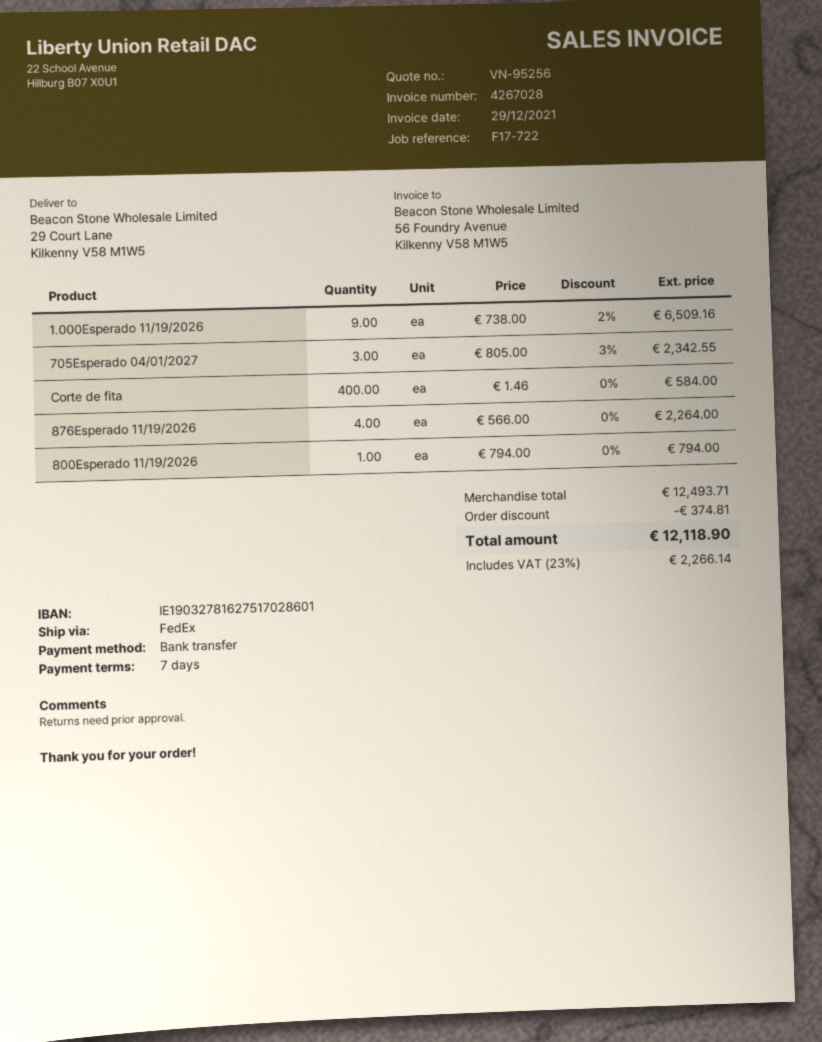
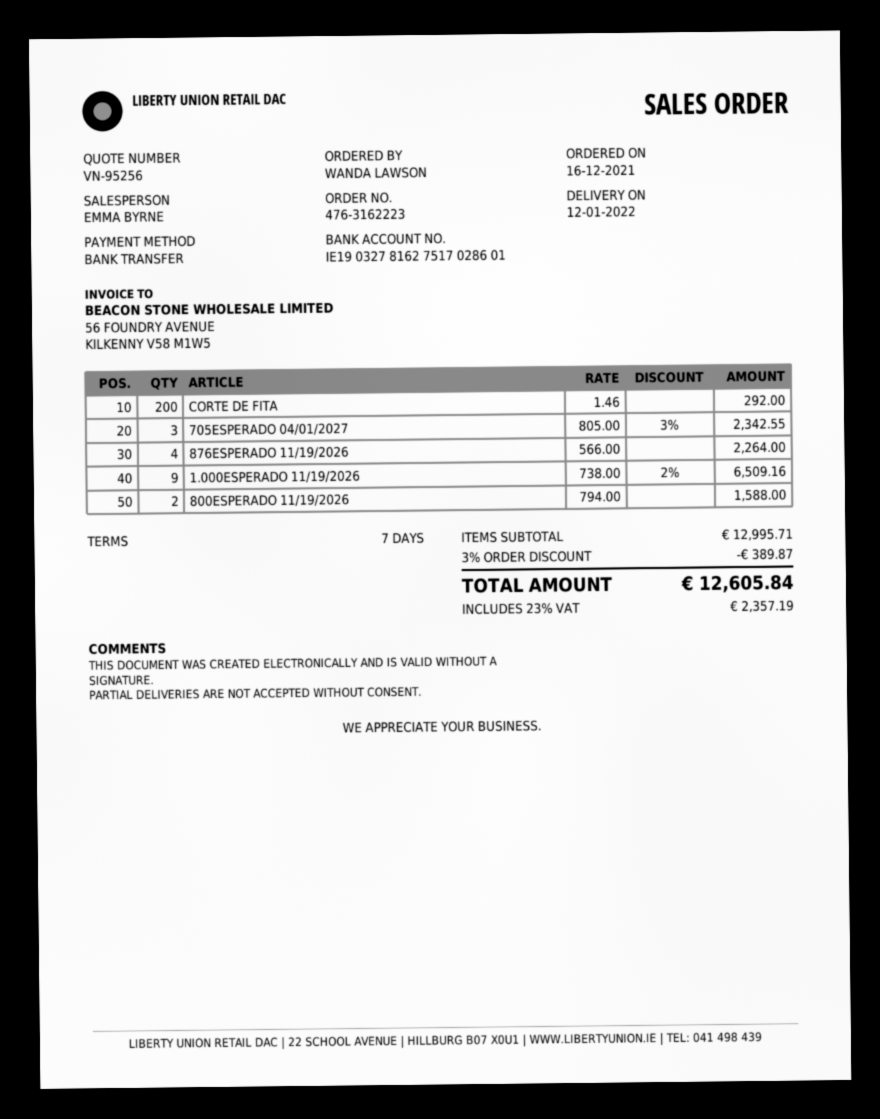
Corte de fita: 400 x 1.46 = 584.00 -> 200 x 1.46 = 292.00
800Esperado 11/19/2026: 1 x 794.00 = 794.00 -> 2 x 794.00 = 1588.00
subtotal: 12493.71 -> 12995.71
discount: 374.81 -> 389.87
tax: 23% = 2266.14 -> 23% = 2357.19
total: 12118.90 -> 12605.84

